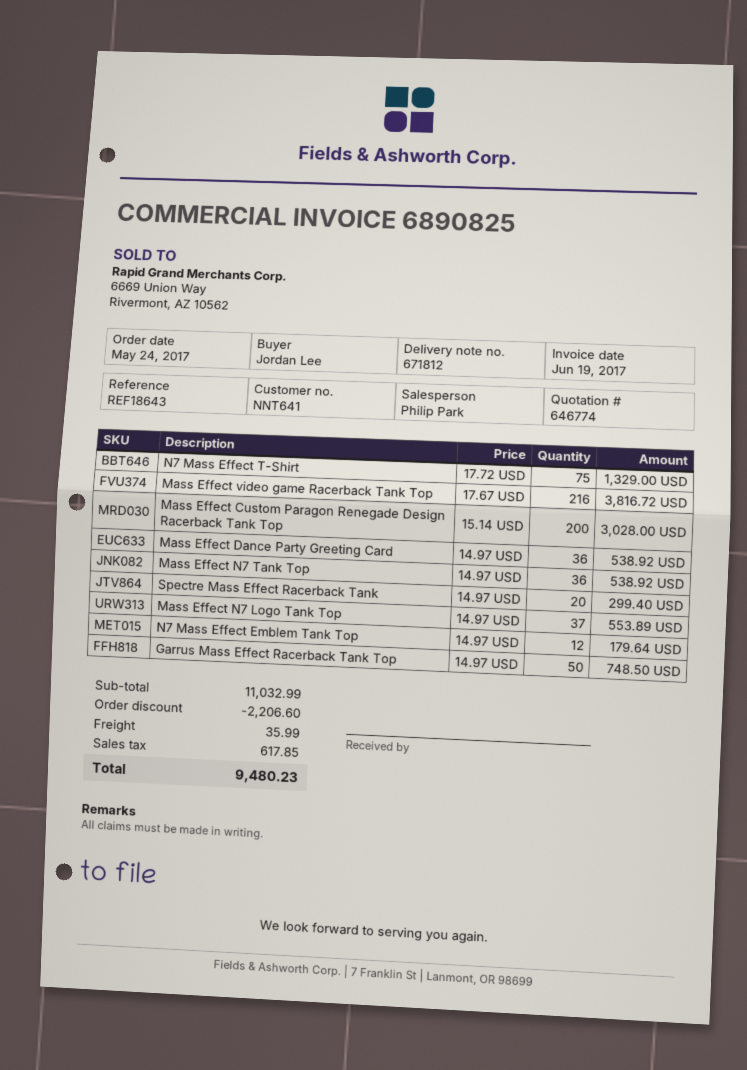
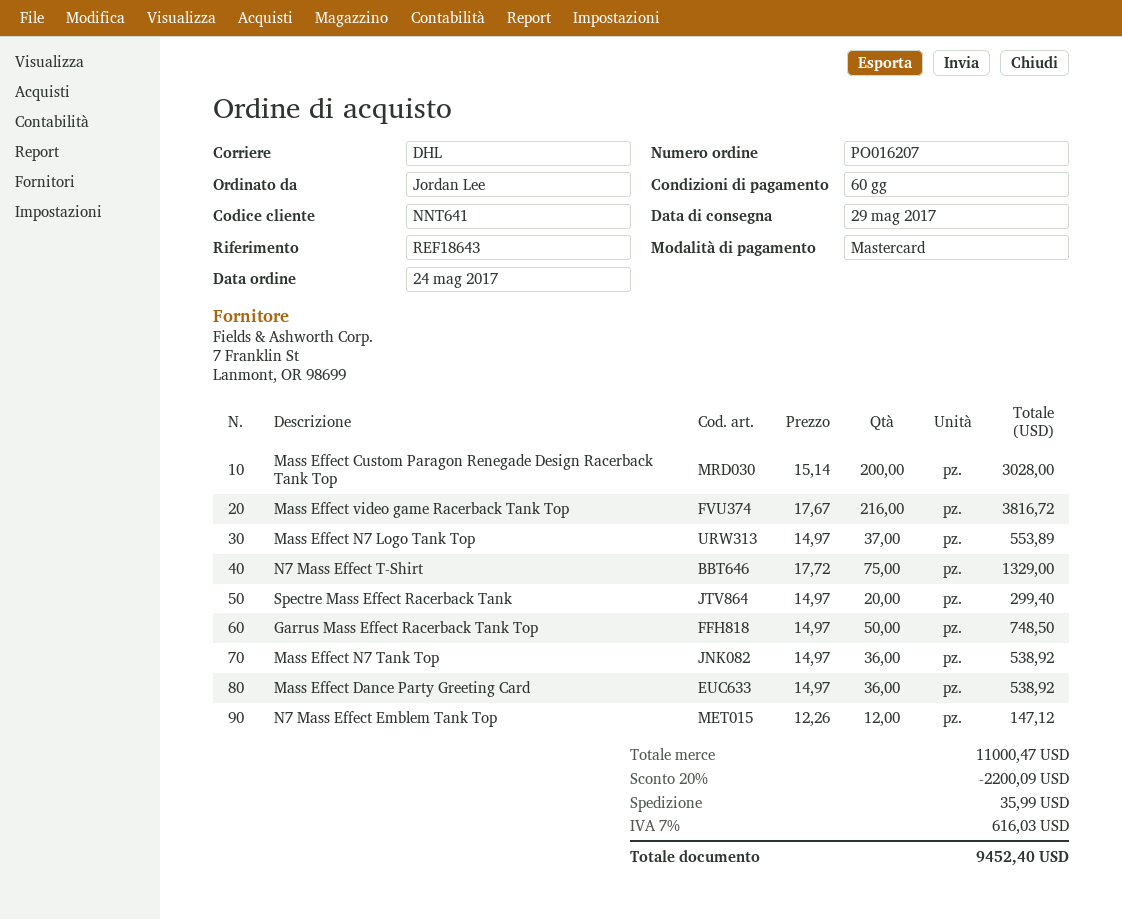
N7 Mass Effect Emblem Tank Top: 12 x 14.97 = 179.64 -> 12 x 12.26 = 147.12
subtotal: 11032.99 -> 11000.47
discount: 2206.60 -> 2200.09
tax: 617.85 -> 616.03
total: 9480.23 -> 9452.40

